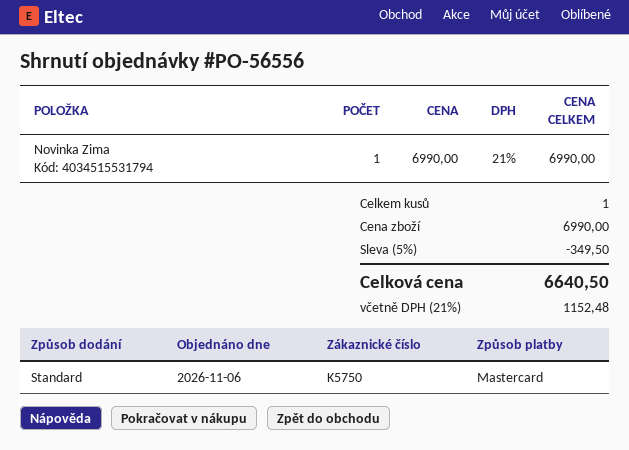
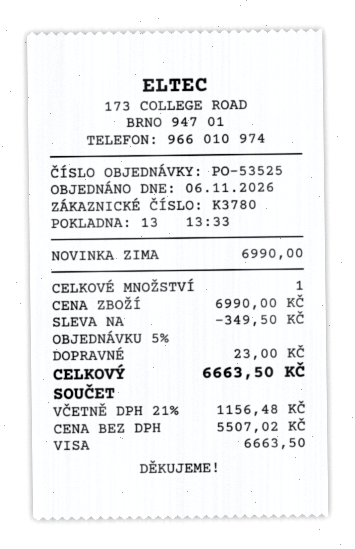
order number: PO-56556 -> PO-53525
customer number: K5750 -> K3780
payment method: Mastercard -> Visa
shipping: none -> 23.00
tax: 21% = 1152.48 -> 21% = 1156.48
total: 6640.50 -> 6663.50

